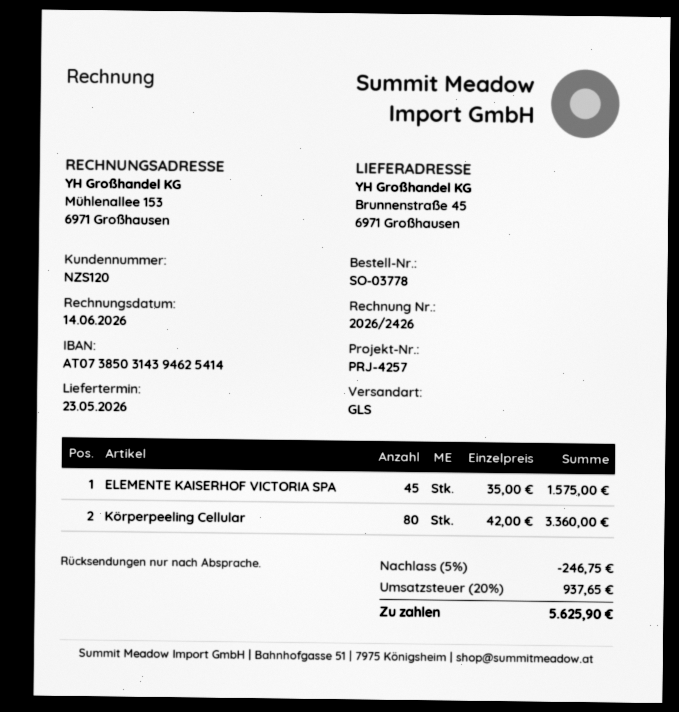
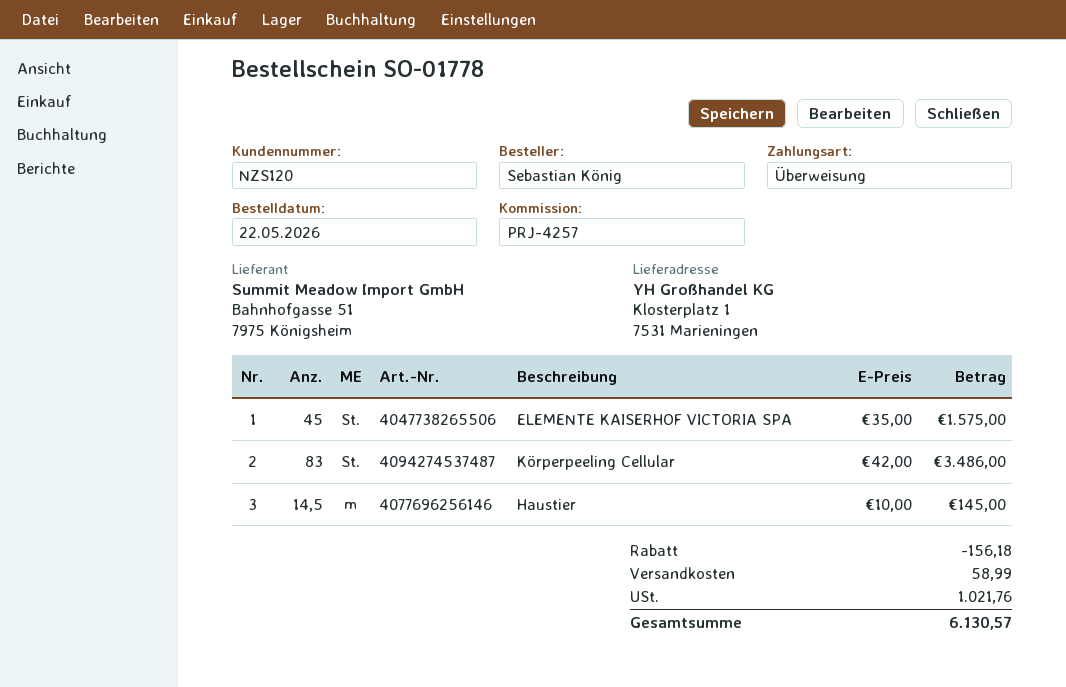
order number: SO-03778 -> SO-01778
ship to: Brunnenstraße 45, 6971 Großhausen -> Klosterplatz 1, 7531 Marieningen
Körperpeeling Cellular: 80 x 42.00 = 3360.00 -> 83 x 42.00 = 3486.00
Haustier: none -> 14.5 x 10.00 = 145.00
discount: 246.75 -> 156.18
shipping: none -> 58.99
tax: 937.65 -> 1021.76
total: 5625.90 -> 6130.57

